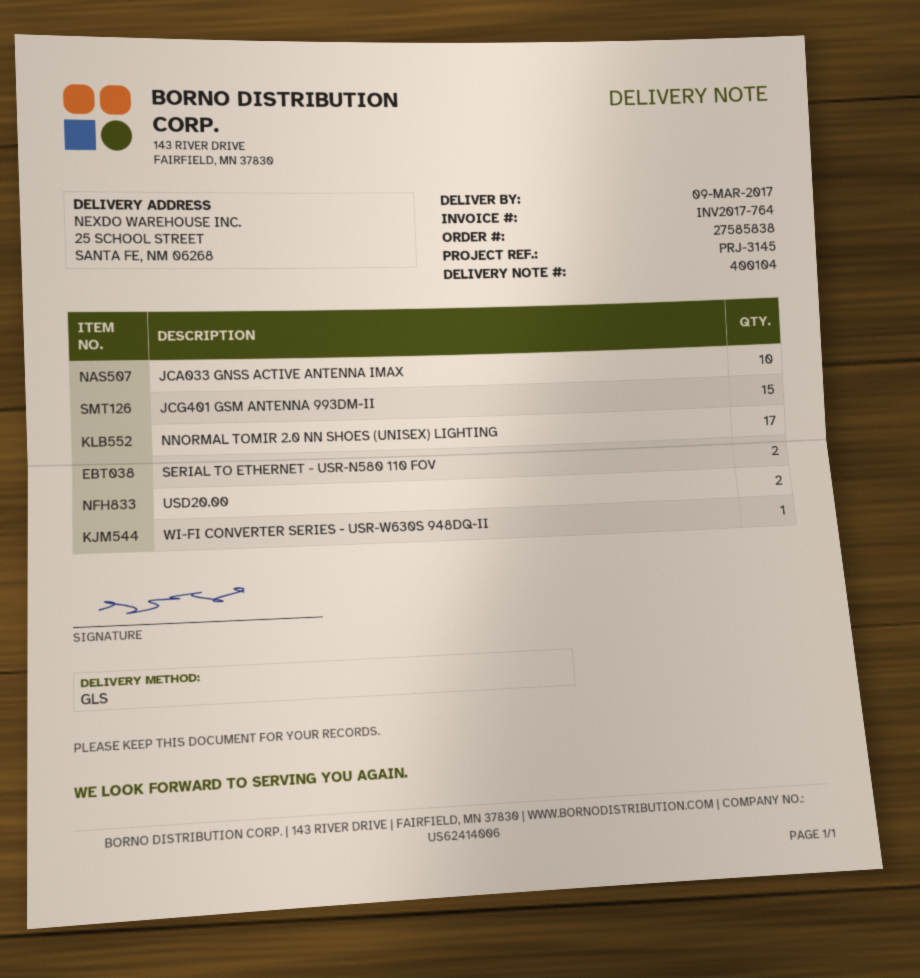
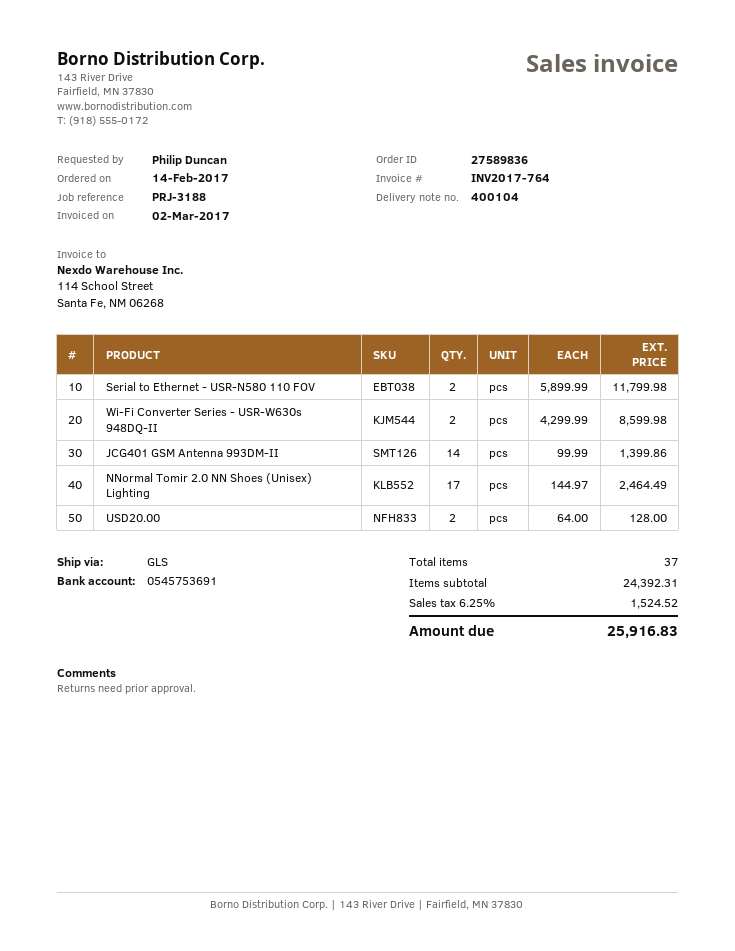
order number: 27585838 -> 27589836
reference: PRJ-3145 -> PRJ-3188
JCA033 GNSS ACTIVE ANTENNA IMAX: 10 -> none
JCG401 GSM ANTENNA 993DM-II: 15 -> 14
WI-FI CONVERTER SERIES - USR-W630S 948DQ-II: 1 -> 2

